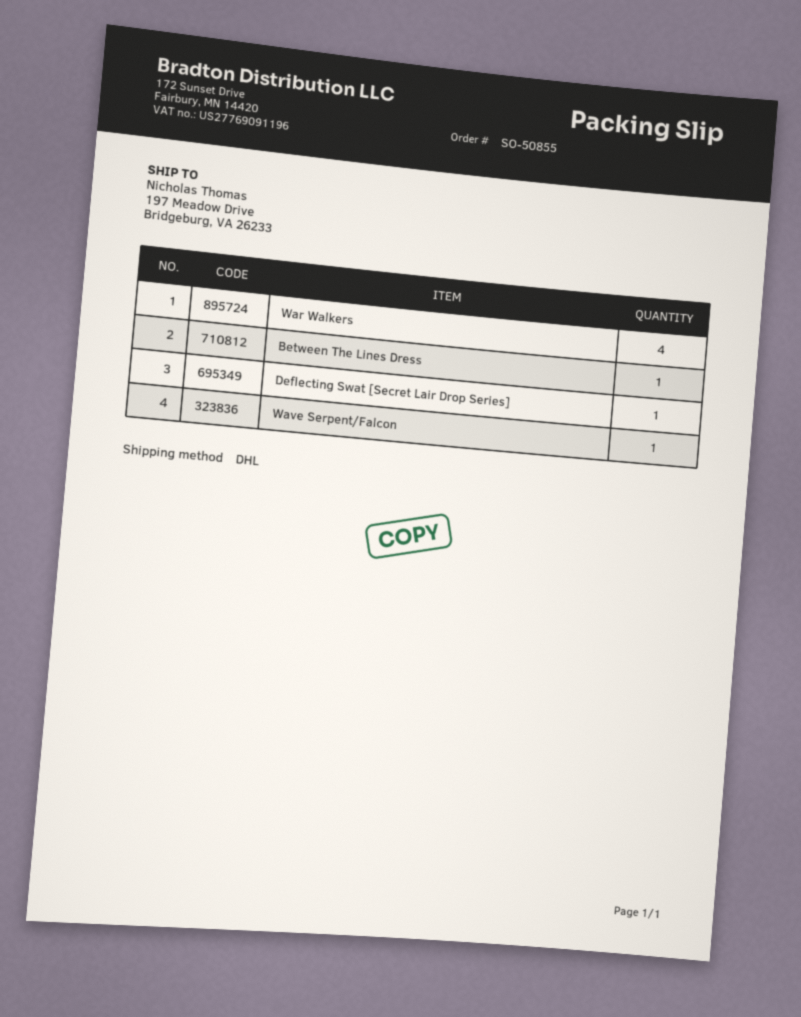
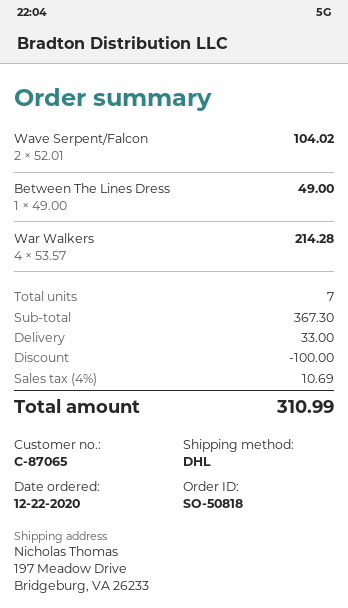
order number: SO-50855 -> SO-50818
Deflecting Swat [Secret Lair Drop Series]: 1 -> none
Wave Serpent/Falcon: 1 -> 2

